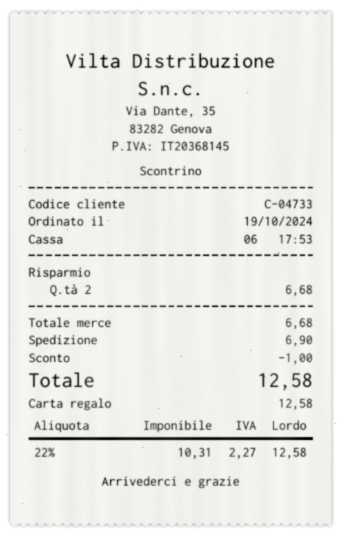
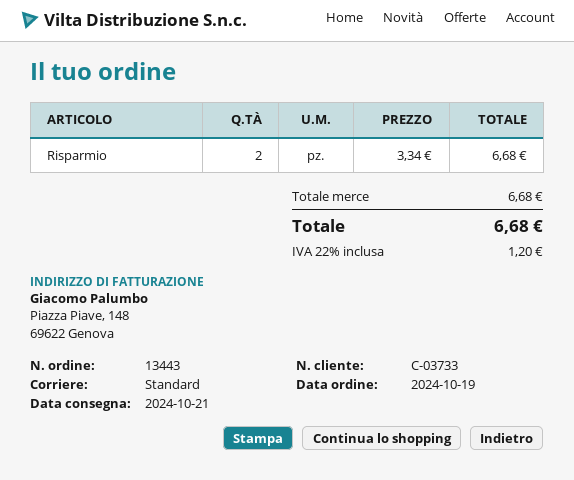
customer number: C-04733 -> C-03733
discount: 1.00 -> none
shipping: 6.90 -> none
tax: 22% = 2.27 -> 22% = 1.20
total: 12.58 -> 6.68

